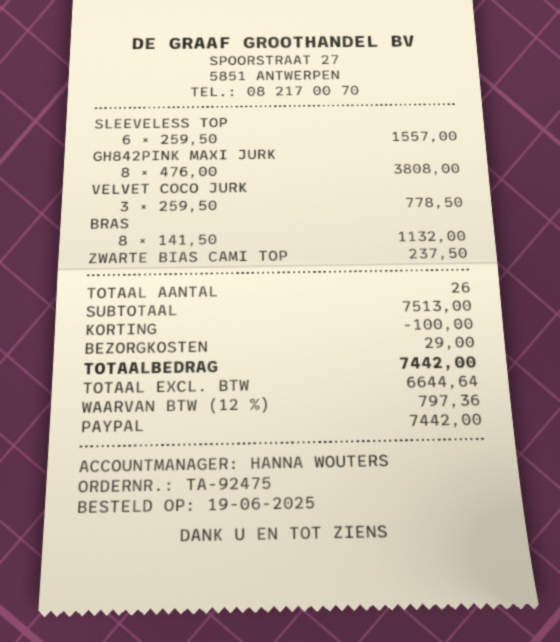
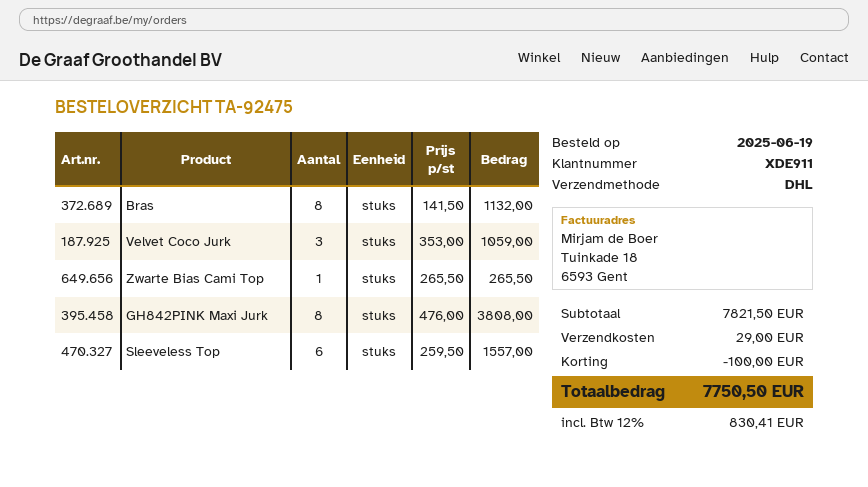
VELVET COCO JURK: 3 x 259.50 = 778.50 -> 3 x 353.00 = 1059.00
ZWARTE BIAS CAMI TOP: 1 x 237.50 = 237.50 -> 1 x 265.50 = 265.50
subtotal: 7513.00 -> 7821.50
tax: 12% = 797.36 -> 12% = 830.41
total: 7442.00 -> 7750.50

